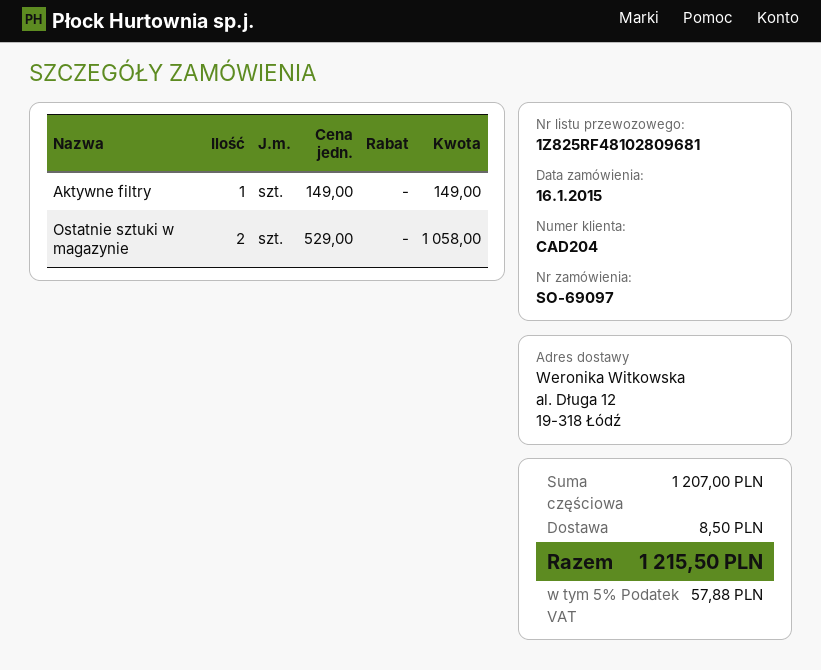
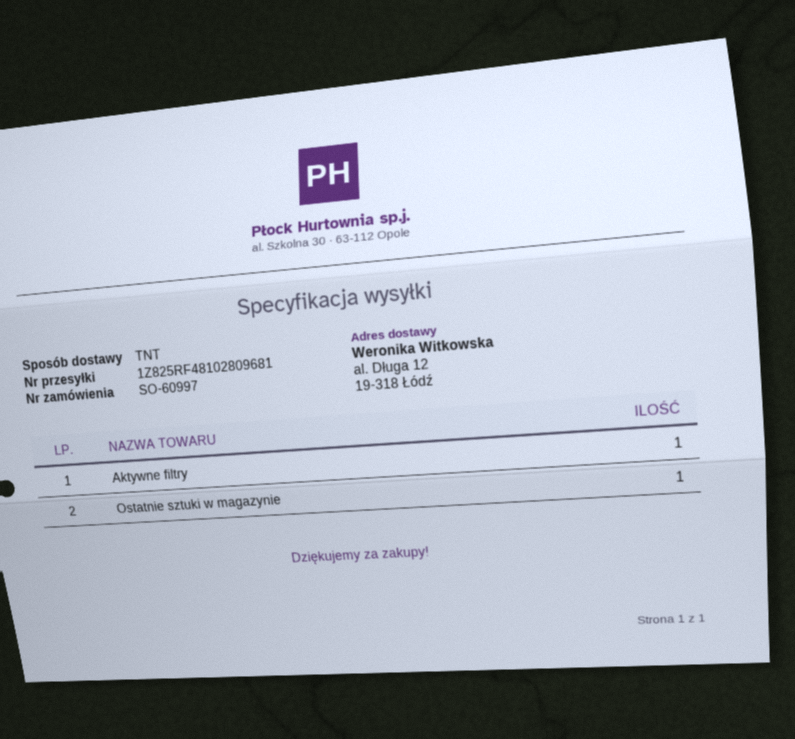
order number: SO-69097 -> SO-60997
Ostatnie sztuki w magazynie: 2 -> 1

